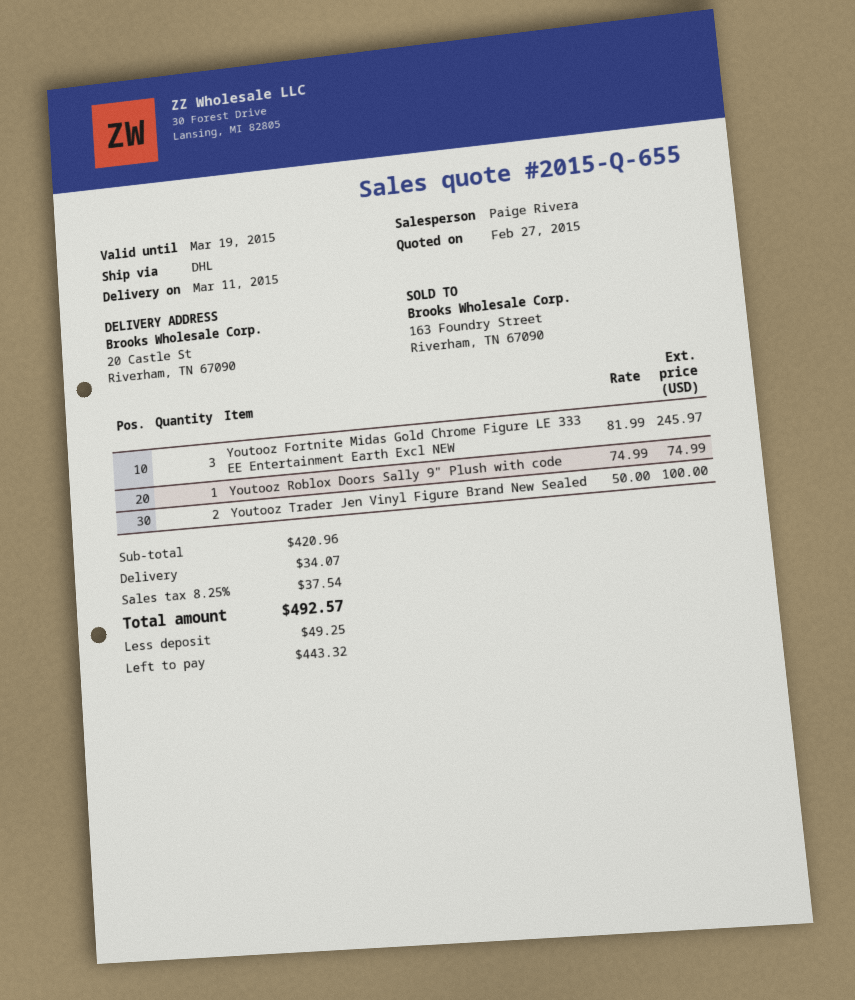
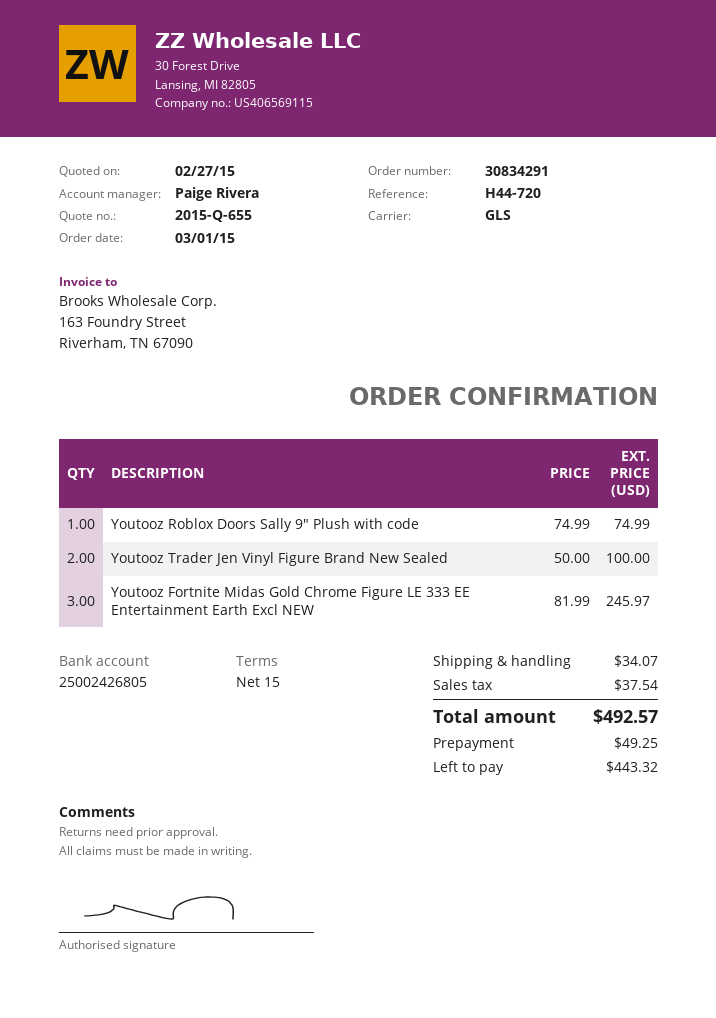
shipping method: DHL -> GLS

